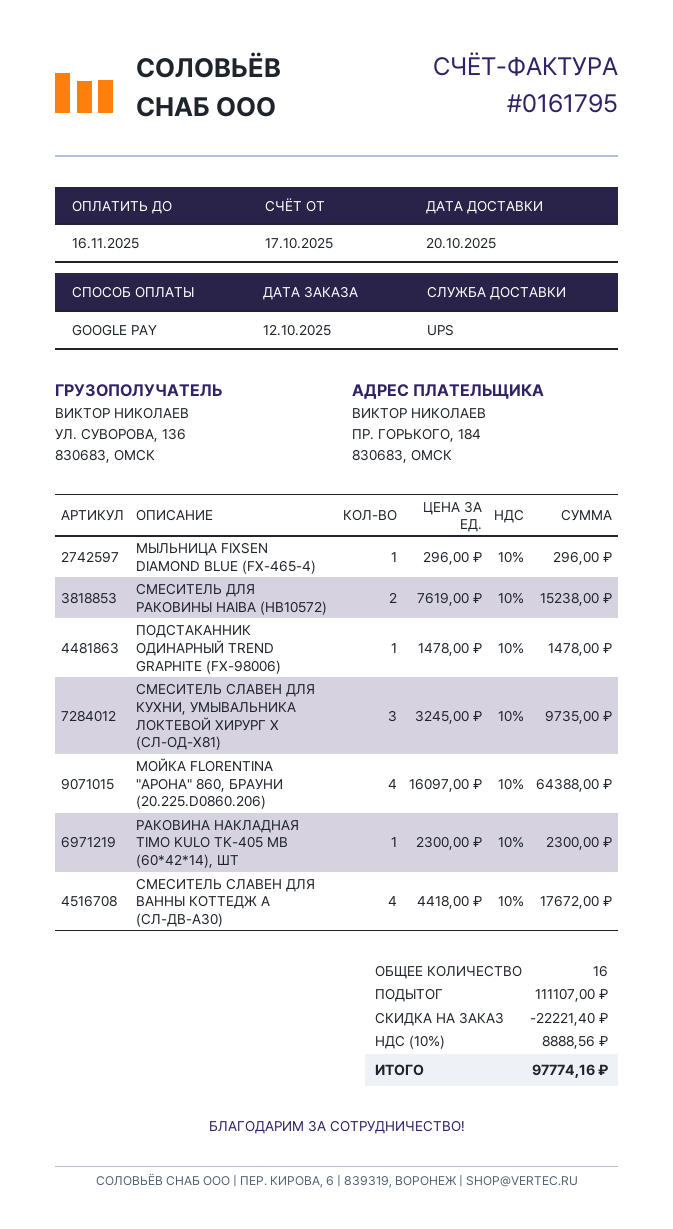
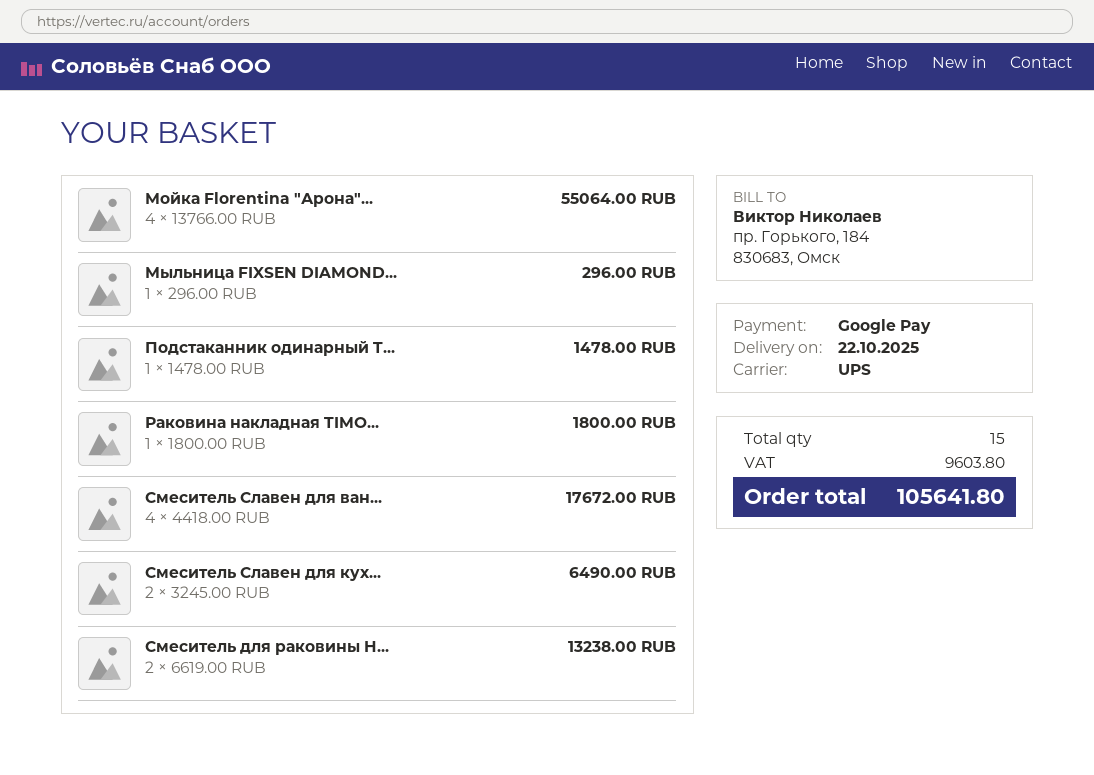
delivery date: 2025-10-20 -> 2025-10-22
СМЕСИТЕЛЬ ДЛЯ РАКОВИНЫ HAIBA (HB10572): 2 x 7619.00 = 15238.00 -> 2 x 6619.00 = 13238.00
СМЕСИТЕЛЬ СЛАВЕН ДЛЯ КУХНИ, УМЫВАЛЬНИКА ЛОКТЕВОЙ ХИРУРГ Х (СЛ-ОД-Х81): 3 x 3245.00 = 9735.00 -> 2 x 3245.00 = 6490.00
МОЙКА FLORENTINA "АРОНА" 860, БРАУНИ (20.225.D0860.206): 4 x 16097.00 = 64388.00 -> 4 x 13766.00 = 55064.00
РАКОВИНА НАКЛАДНАЯ TIMO KULO TK-405 МВ (60*42*14), ШТ: 1 x 2300.00 = 2300.00 -> 1 x 1800.00 = 1800.00
total quantity: 16 -> 15
discount: 22221.40 -> none
tax: 8888.56 -> 9603.80
total: 97774.16 -> 105641.80

